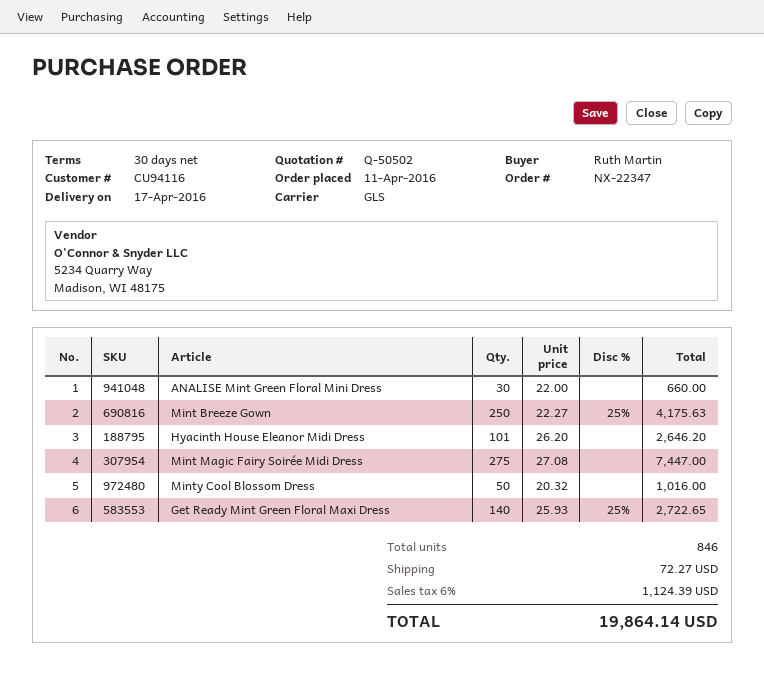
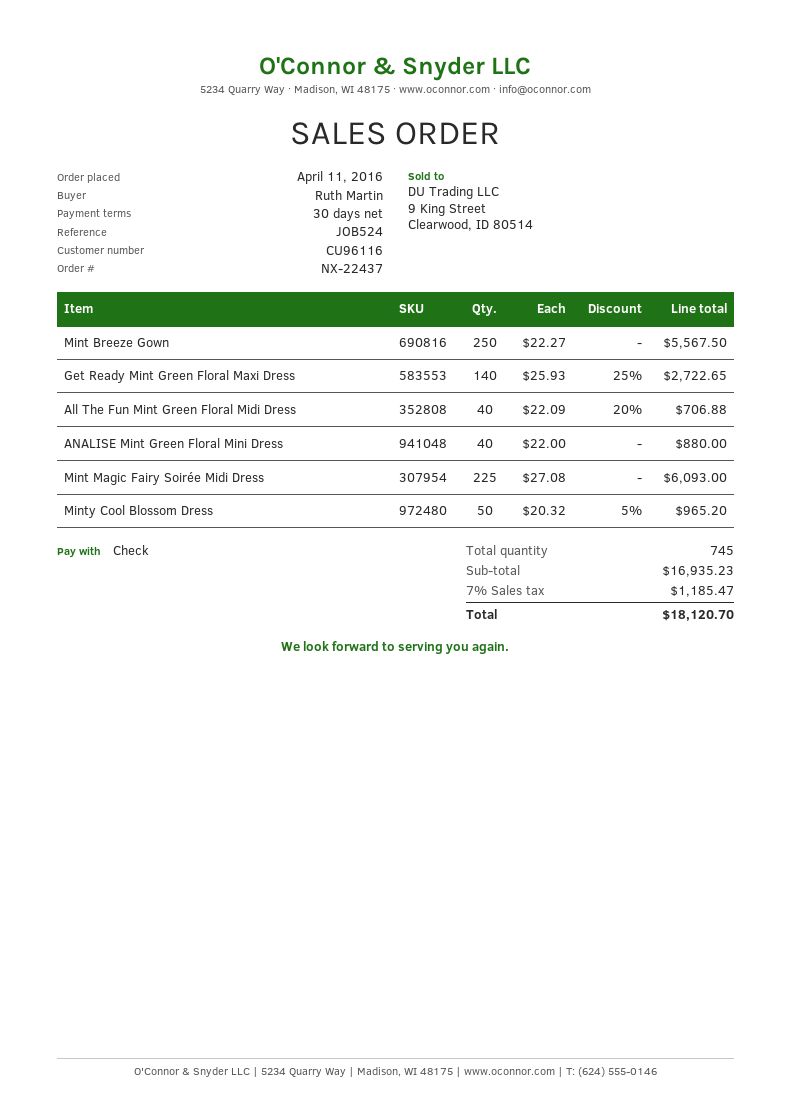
order number: NX-22347 -> NX-22437
customer number: CU94116 -> CU96116
ANALISE Mint Green Floral Mini Dress: 30 x 22.00 = 660.00 -> 40 x 22.00 = 880.00
Mint Breeze Gown: 250 x 22.27 - 25% = 4175.63 -> 250 x 22.27 = 5567.50
Hyacinth House Eleanor Midi Dress: 101 x 26.20 = 2646.20 -> none
Mint Magic Fairy Soirée Midi Dress: 275 x 27.08 = 7447.00 -> 225 x 27.08 = 6093.00
Minty Cool Blossom Dress: 50 x 20.32 = 1016.00 -> 50 x 20.32 - 5% = 965.20
All The Fun Mint Green Floral Midi Dress: none -> 40 x 22.09 - 20% = 706.88
total quantity: 846 -> 745
shipping: 72.27 -> none
tax: 6% = 1124.39 -> 7% = 1185.47
total: 19864.14 -> 18120.70

